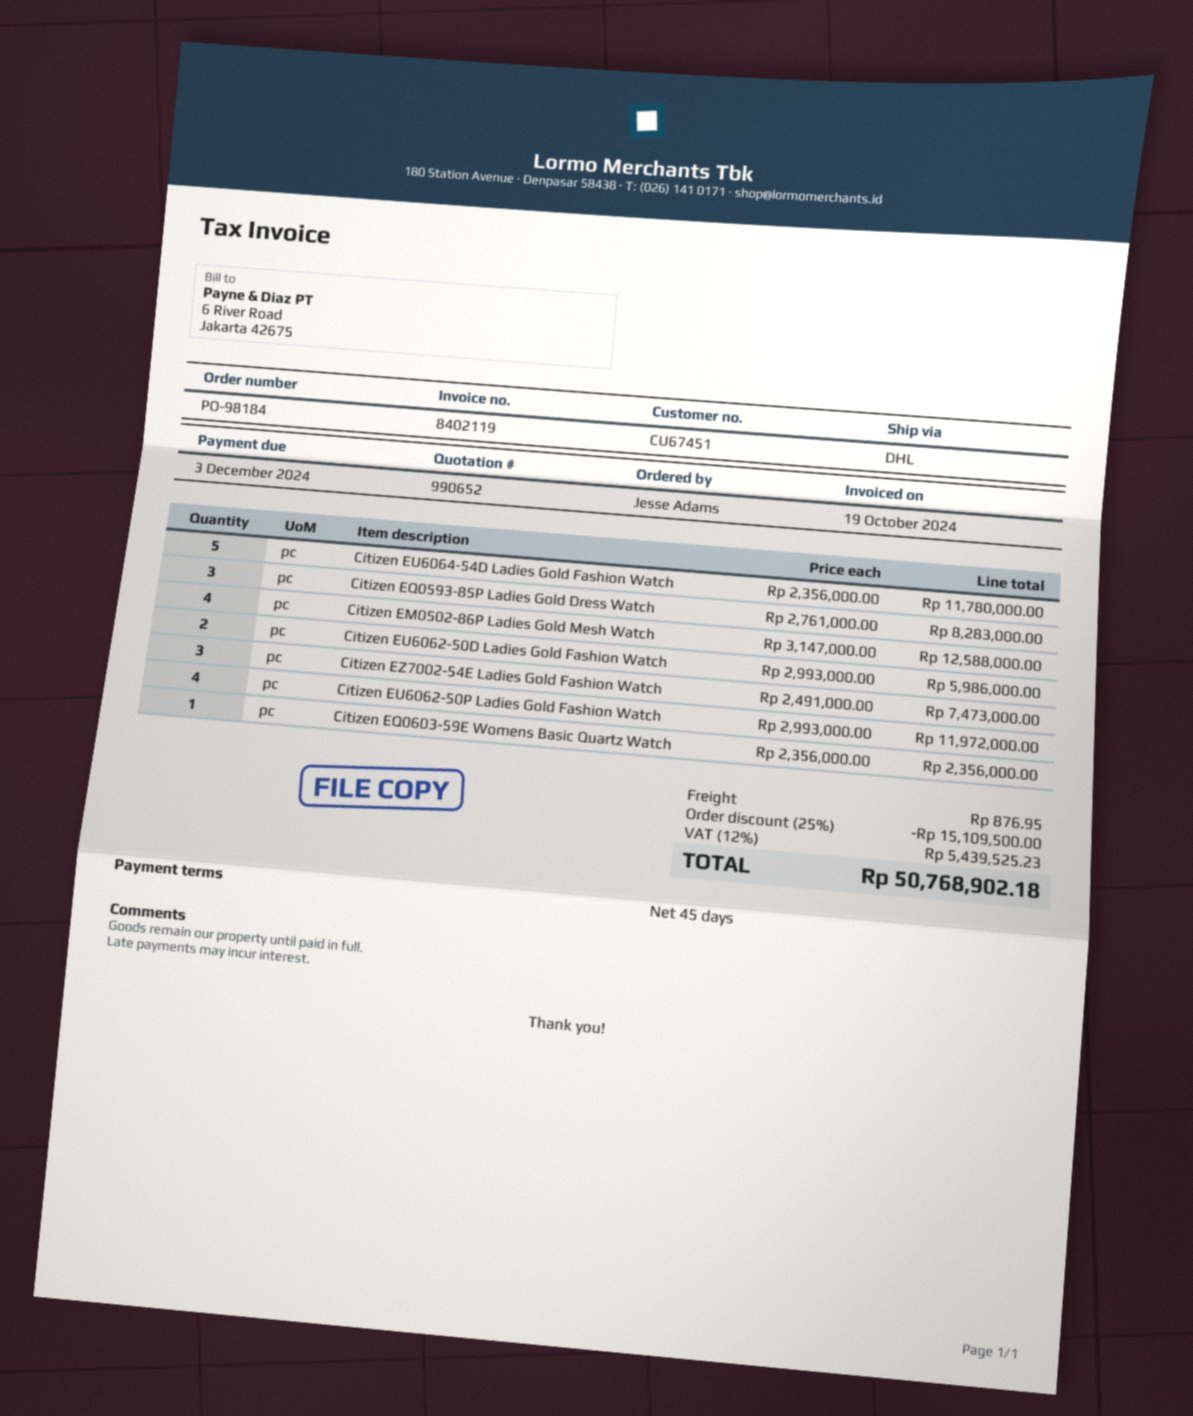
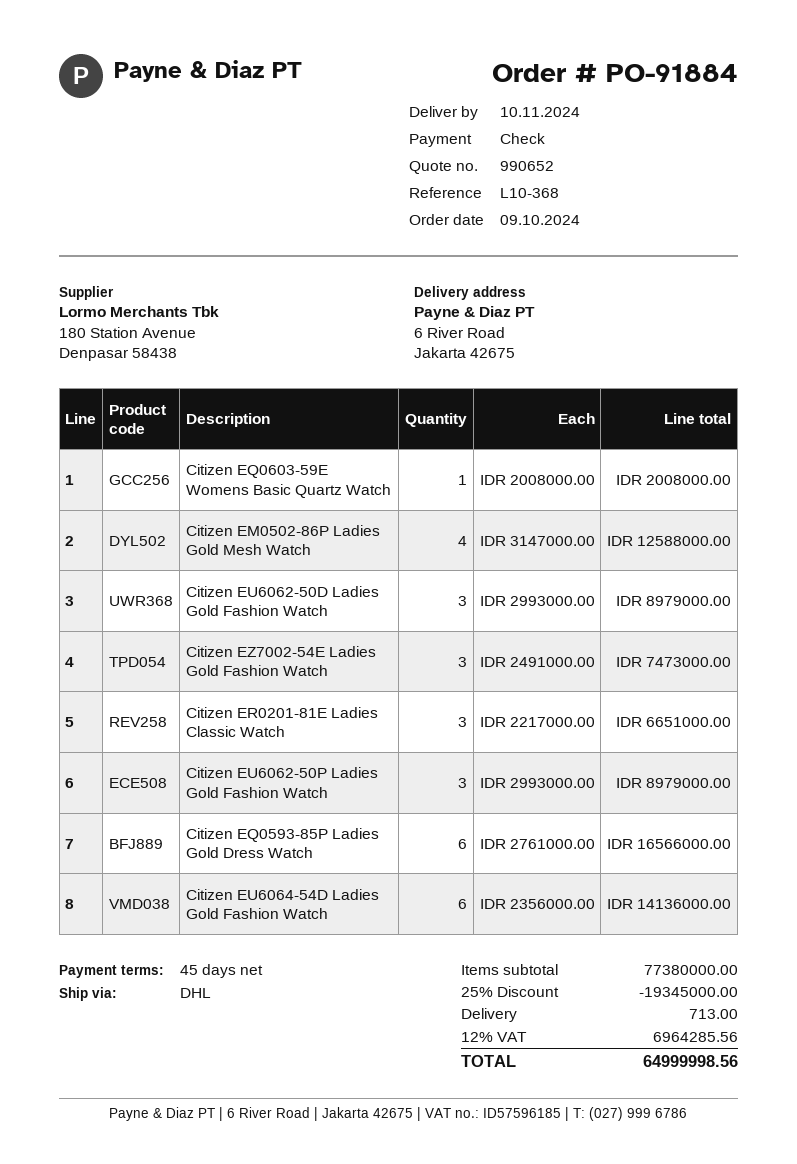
order number: PO-98184 -> PO-91884
Citizen EU6064-54D Ladies Gold Fashion Watch: 5 x 2356000.00 = 11780000.00 -> 6 x 2356000.00 = 14136000.00
Citizen EQ0593-85P Ladies Gold Dress Watch: 3 x 2761000.00 = 8283000.00 -> 6 x 2761000.00 = 16566000.00
Citizen EU6062-50D Ladies Gold Fashion Watch: 2 x 2993000.00 = 5986000.00 -> 3 x 2993000.00 = 8979000.00
Citizen EU6062-50P Ladies Gold Fashion Watch: 4 x 2993000.00 = 11972000.00 -> 3 x 2993000.00 = 8979000.00
Citizen EQ0603-59E Womens Basic Quartz Watch: 1 x 2356000.00 = 2356000.00 -> 1 x 2008000.00 = 2008000.00
Citizen ER0201-81E Ladies Classic Watch: none -> 3 x 2217000.00 = 6651000.00
discount: 25% = 15109500.00 -> 25% = 19345000.00
shipping: 876.95 -> 713.00
tax: 12% = 5439525.23 -> 12% = 6964285.56
total: 50768902.18 -> 64999998.56

